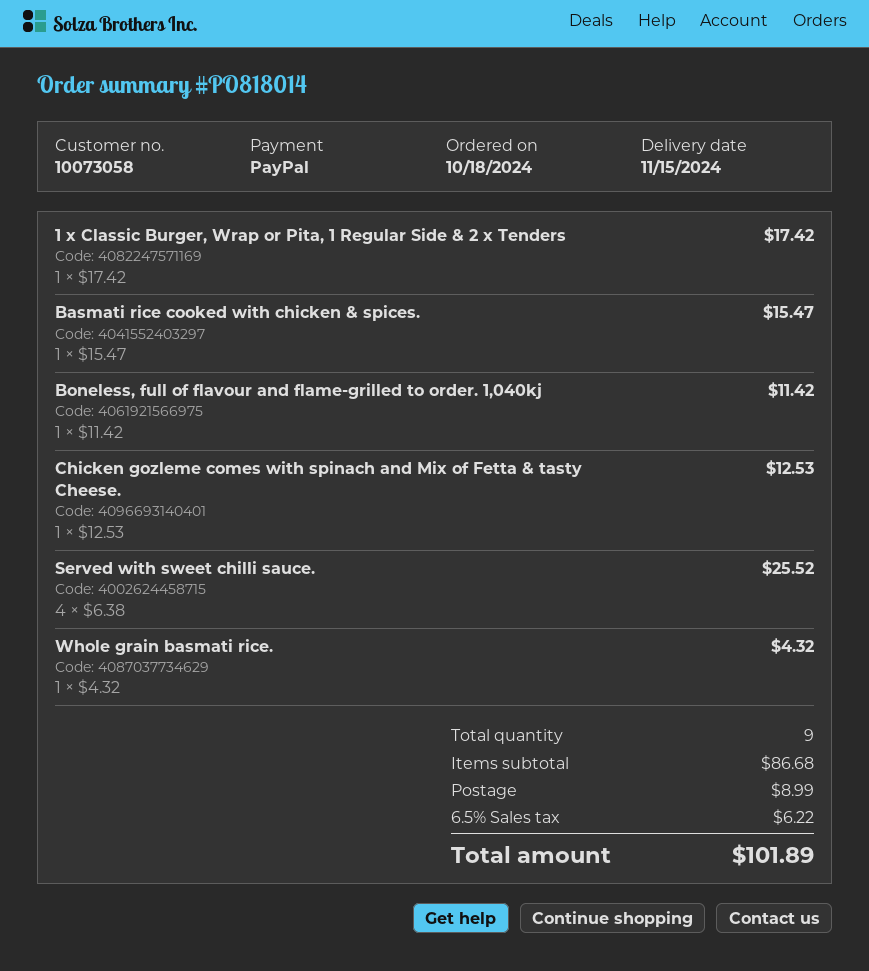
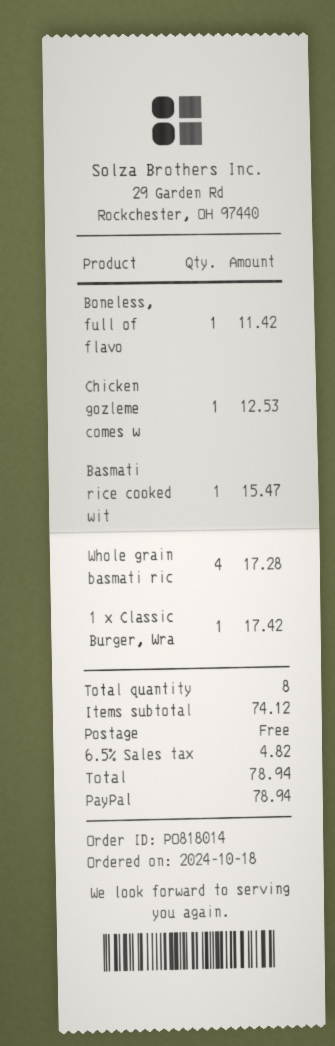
Served with sweet chilli sauce.: 4 for 25.52 -> none
Whole grain basmati rice.: 1 for 4.32 -> 4 for 17.28
total quantity: 9 -> 8
subtotal: 86.68 -> 74.12
shipping: 8.99 -> 0.00
tax: 6.5% = 6.22 -> 6.5% = 4.82
total: 101.89 -> 78.94

